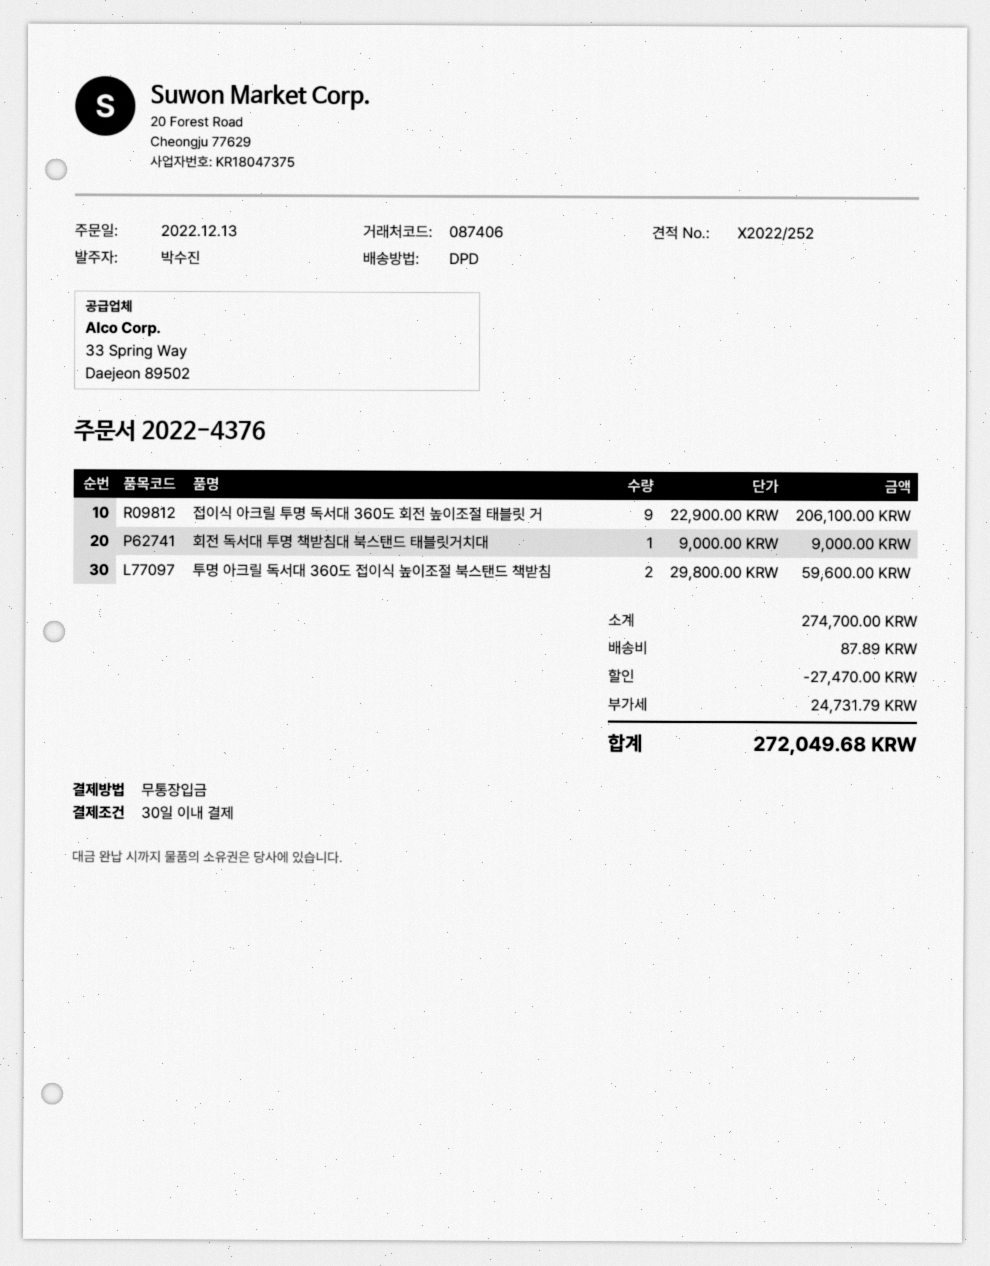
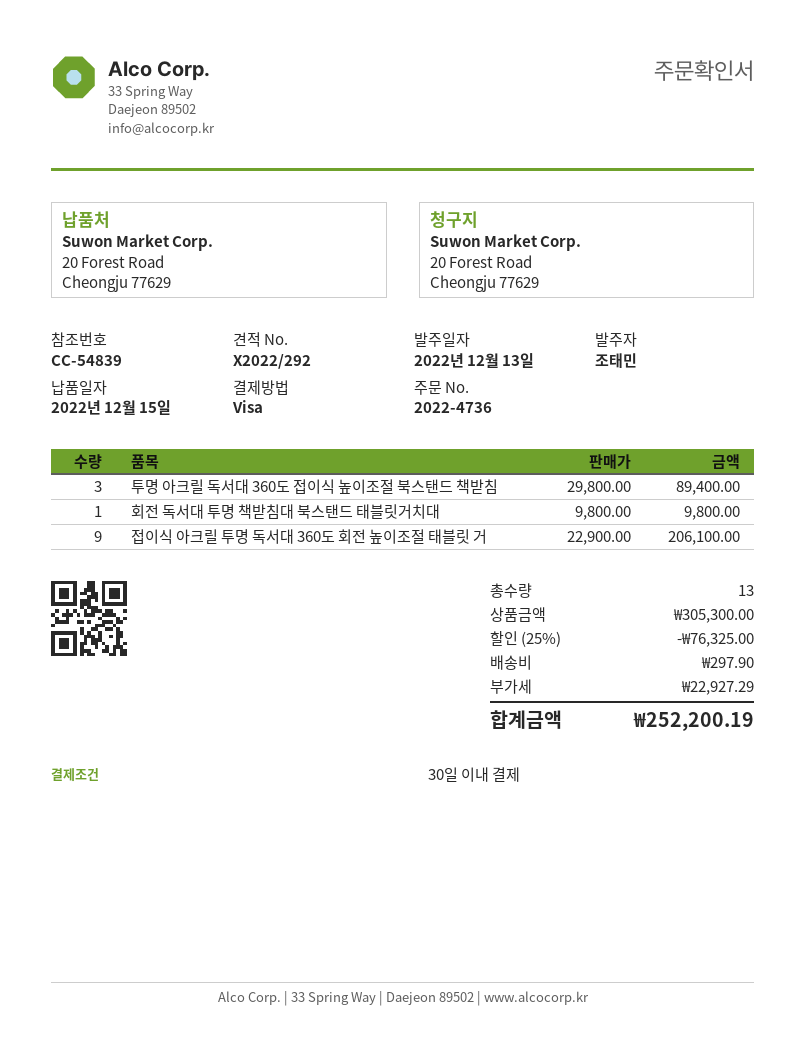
quote number: X2022/252 -> X2022/292
order number: 2022-4376 -> 2022-4736
ordered by: 박수진 -> 조태민
payment method: bank transfer -> Visa
회전 독서대 투명 책받침대 북스탠드 태블릿거치대: 1 x 9000.00 = 9000.00 -> 1 x 9800.00 = 9800.00
투명 아크릴 독서대 360도 접이식 높이조절 북스탠드 책받침: 2 x 29800.00 = 59600.00 -> 3 x 29800.00 = 89400.00
subtotal: 274700.00 -> 305300.00
discount: 27470.00 -> 76325.00
shipping: 87.89 -> 297.90
tax: 24731.79 -> 22927.29
total: 272049.68 -> 252200.19

